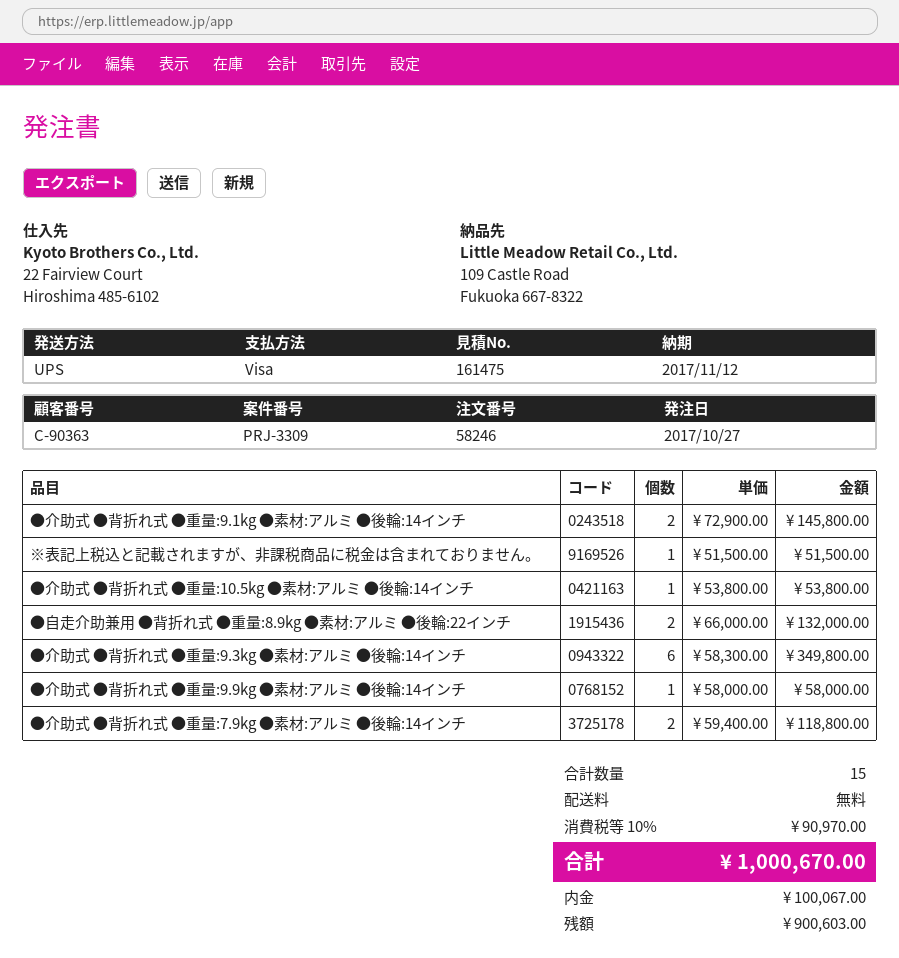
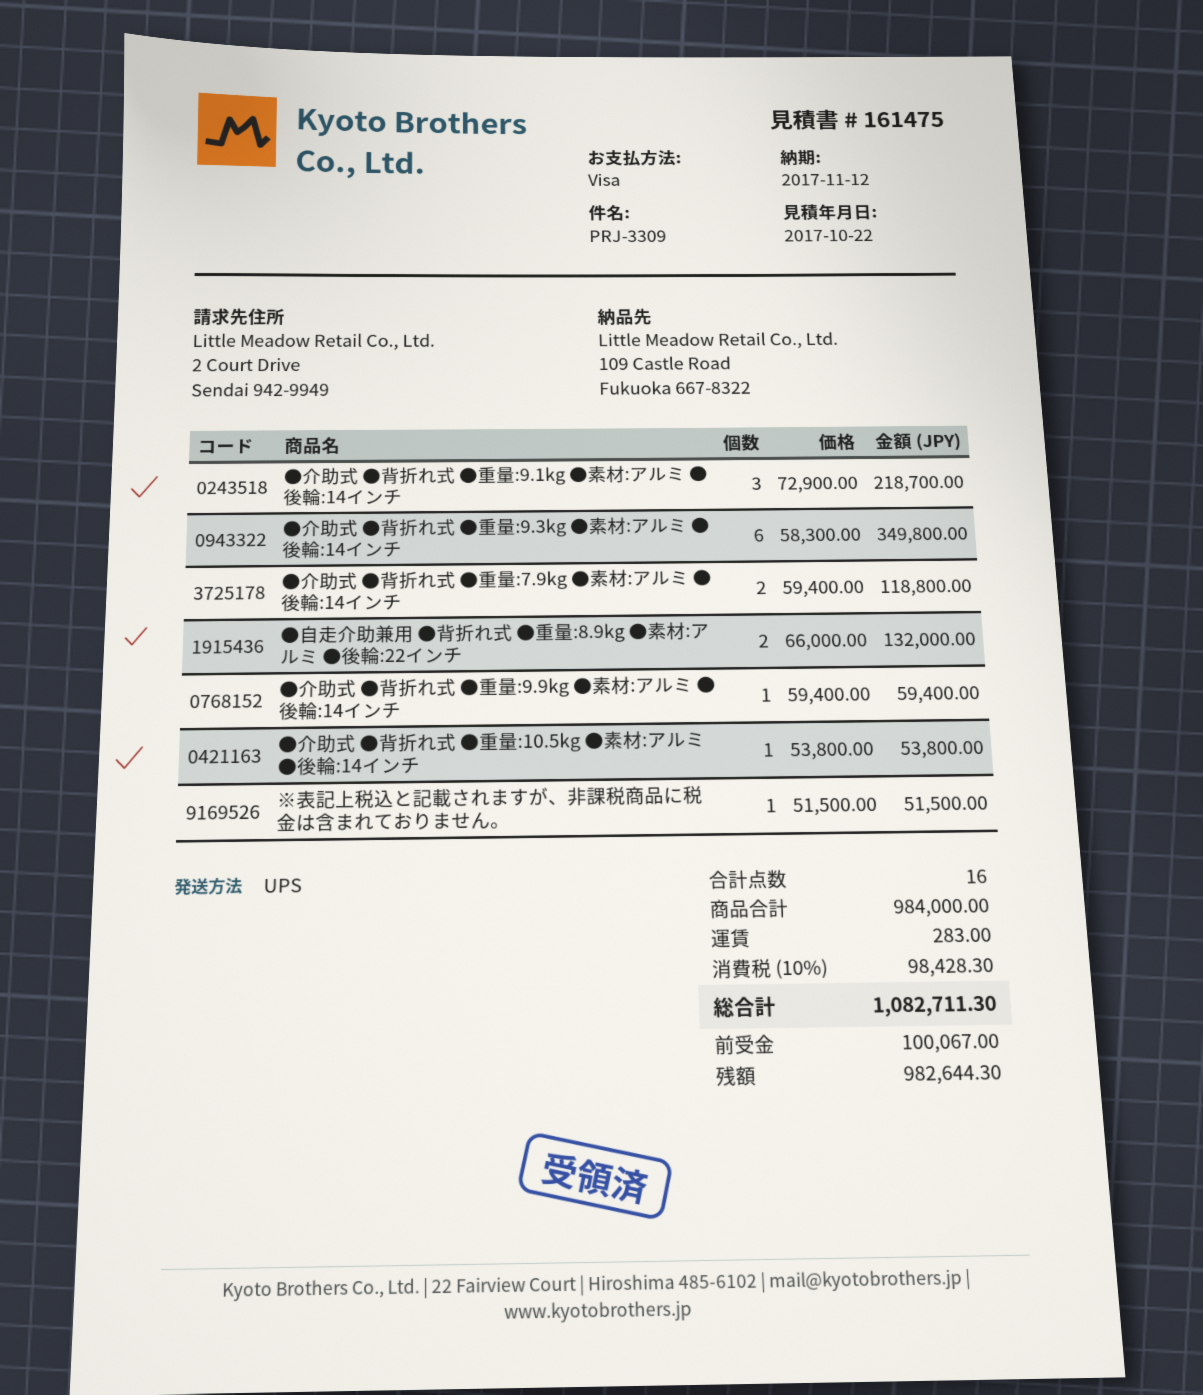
●介助式 ●背折れ式 ●重量:9.1kg ●素材:アルミ ●後輪:14インチ: 2 x 72900.00 = 145800.00 -> 3 x 72900.00 = 218700.00
●介助式 ●背折れ式 ●重量:9.9kg ●素材:アルミ ●後輪:14インチ: 1 x 58000.00 = 58000.00 -> 1 x 59400.00 = 59400.00
total quantity: 15 -> 16
shipping: 0.00 -> 283.00
tax: 10% = 90970.00 -> 10% = 98428.30
total: 1000670.00 -> 1082711.30
balance: 900603.00 -> 982644.30

